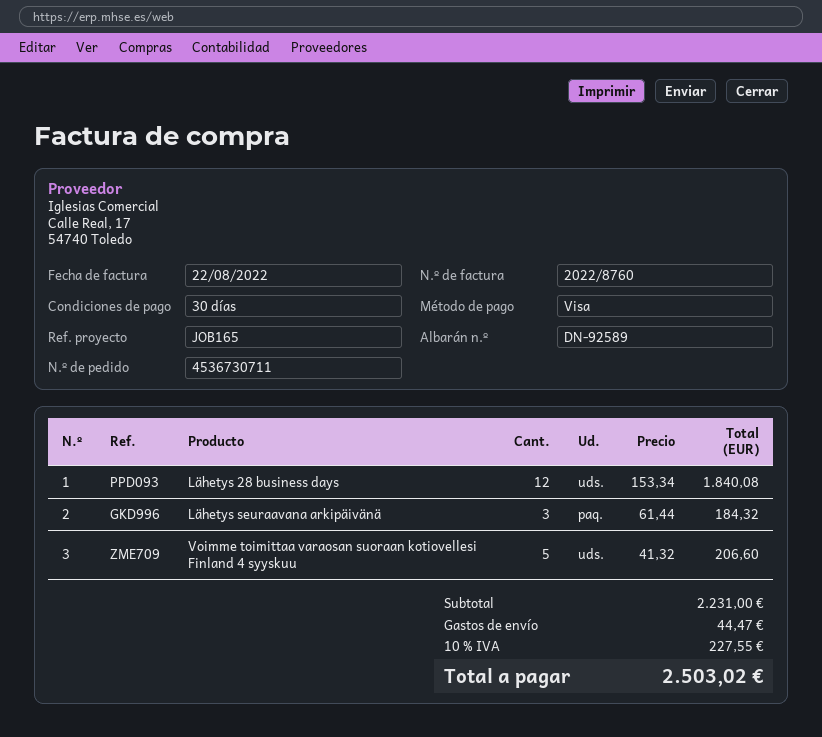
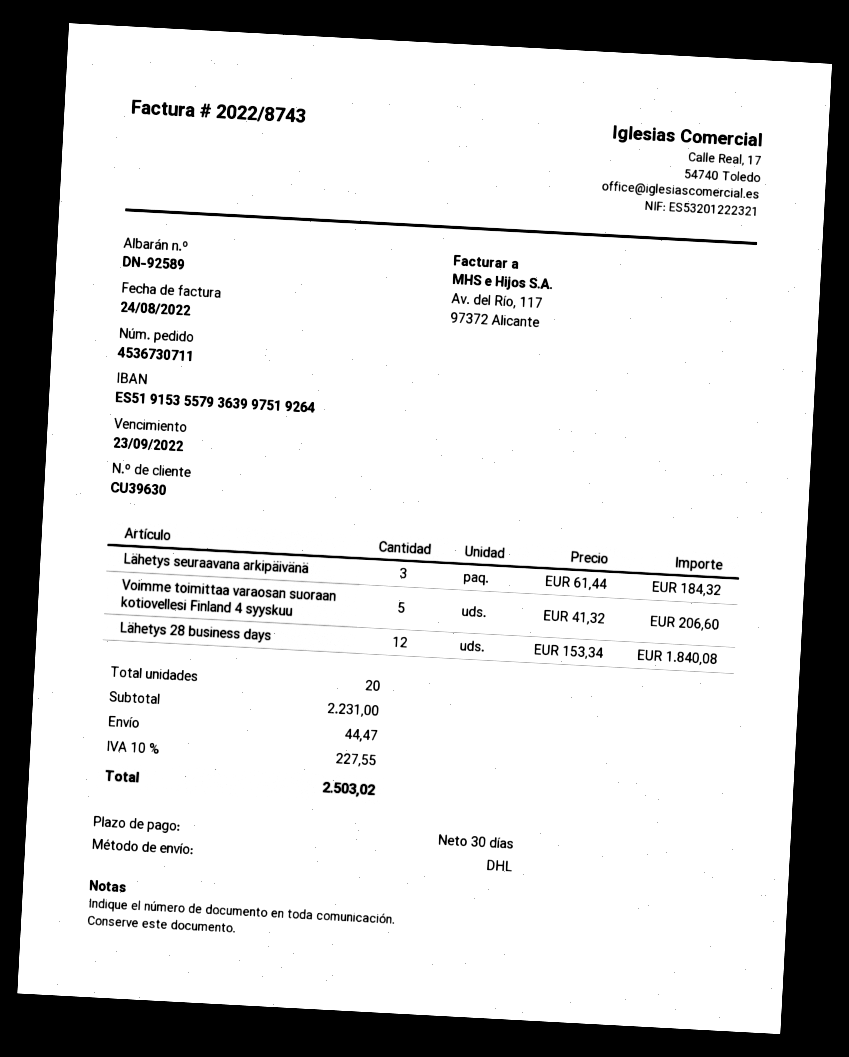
invoice number: 2022/8760 -> 2022/8743
invoice date: 2022-08-22 -> 2022-08-24

